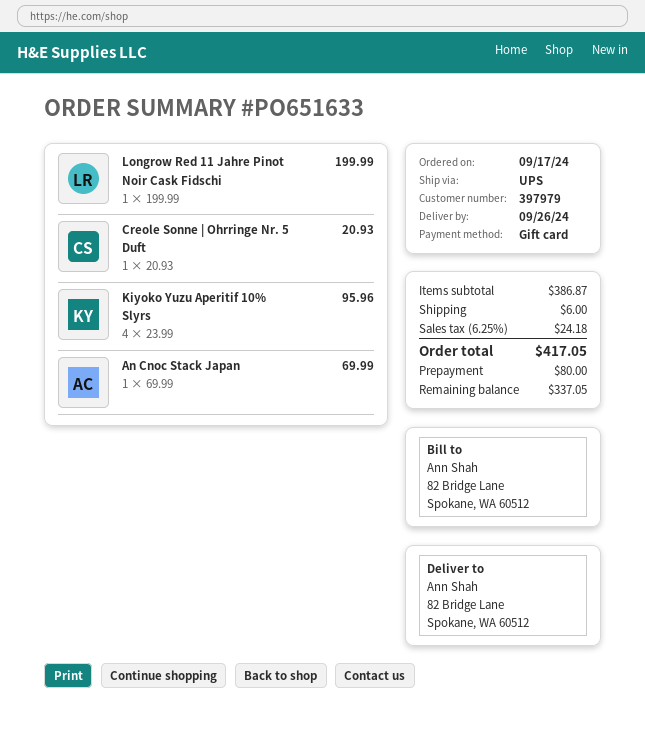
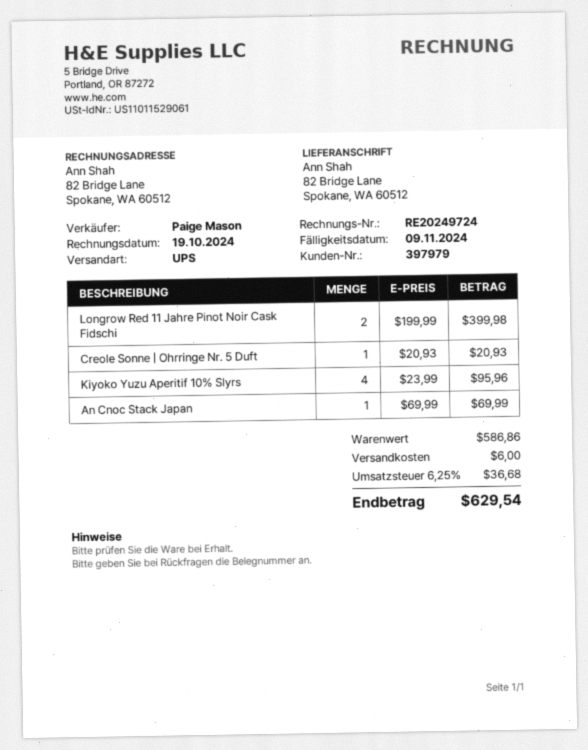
Longrow Red 11 Jahre Pinot Noir Cask Fidschi: 1 x 199.99 = 199.99 -> 2 x 199.99 = 399.98
subtotal: 386.87 -> 586.86
tax: 6.25% = 24.18 -> 6.25% = 36.68
total: 417.05 -> 629.54

